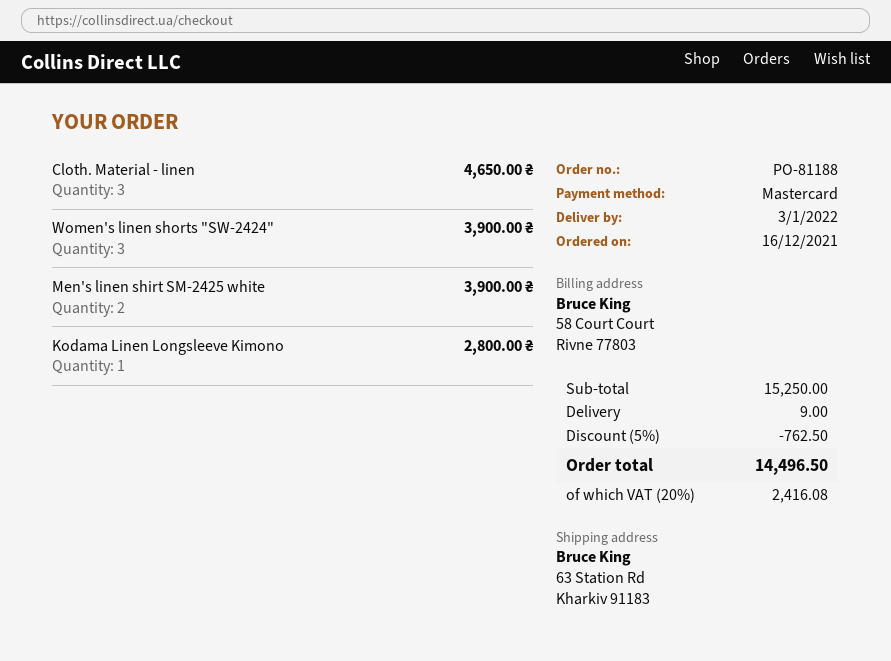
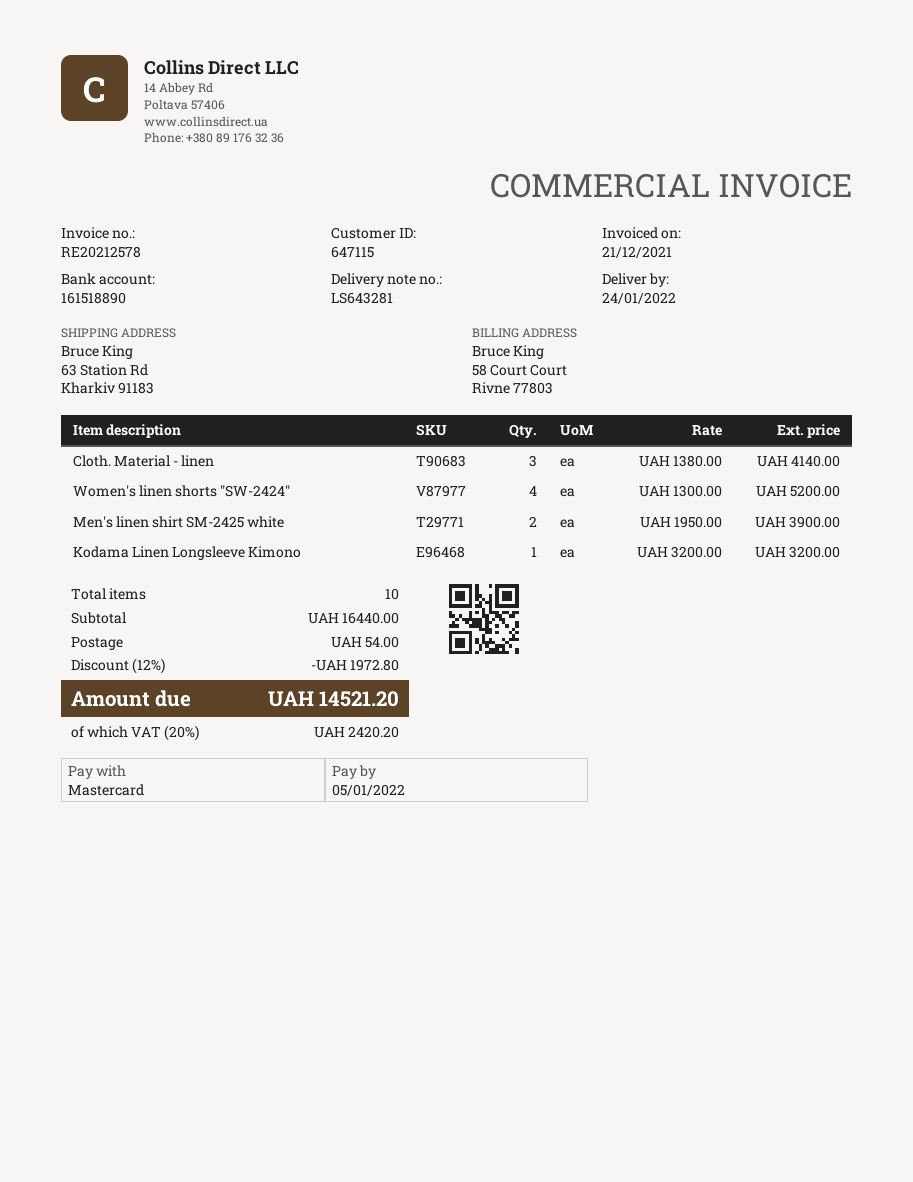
delivery date: 2022-01-03 -> 2022-01-24
Cloth. Material - linen: 3 for 4650.00 -> 3 for 4140.00
Women's linen shorts "SW-2424": 3 for 3900.00 -> 4 for 5200.00
Kodama Linen Longsleeve Kimono: 1 for 2800.00 -> 1 for 3200.00
subtotal: 15250.00 -> 16440.00
discount: 5% = 762.50 -> 12% = 1972.80
shipping: 9.00 -> 54.00
tax: 20% = 2416.08 -> 20% = 2420.20
total: 14496.50 -> 14521.20

